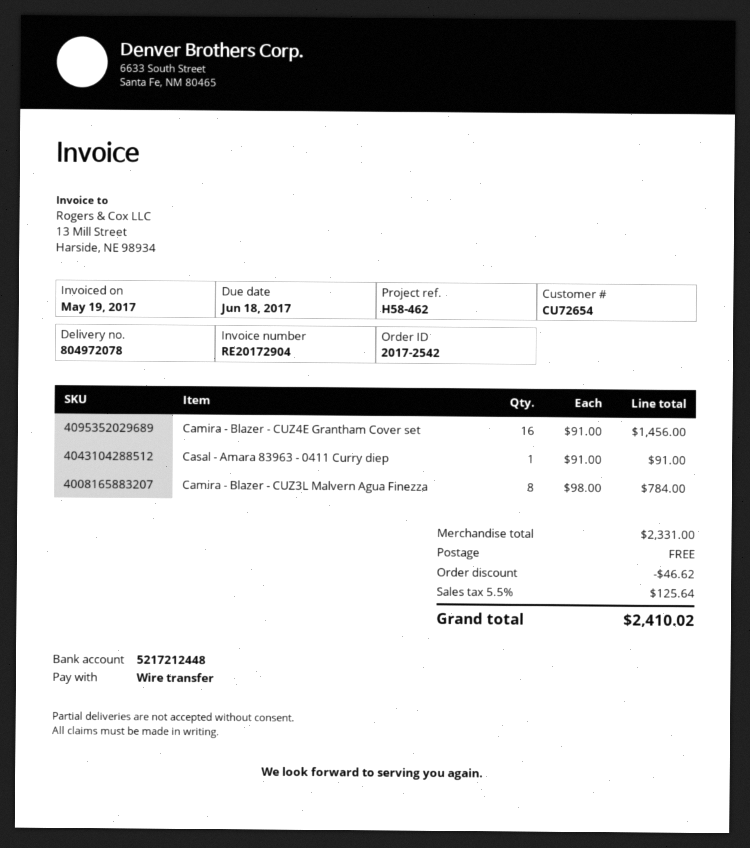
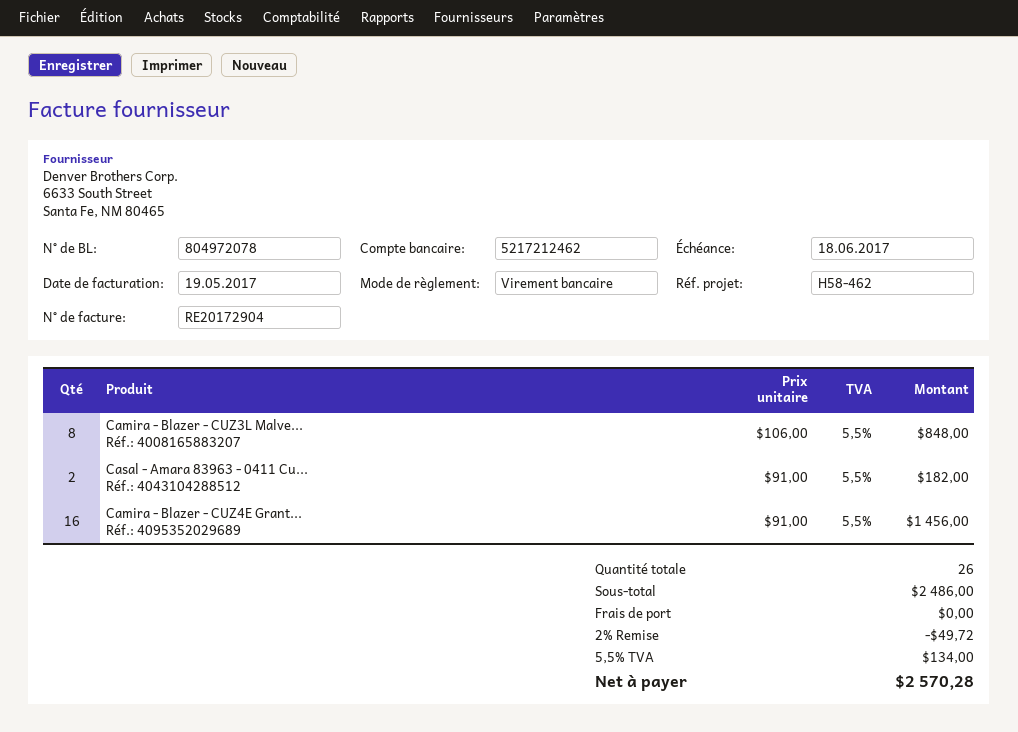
bank account: 5217212448 -> 5217212462
Casal - Amara 83963 - 0411 Curry diep: 1 x 91.00 = 91.00 -> 2 x 91.00 = 182.00
Camira - Blazer - CUZ3L Malvern Agua Finezza: 8 x 98.00 = 784.00 -> 8 x 106.00 = 848.00
subtotal: 2331.00 -> 2486.00
discount: 46.62 -> 49.72
tax: 5.5% = 125.64 -> 5.5% = 134.00
total: 2410.02 -> 2570.28

